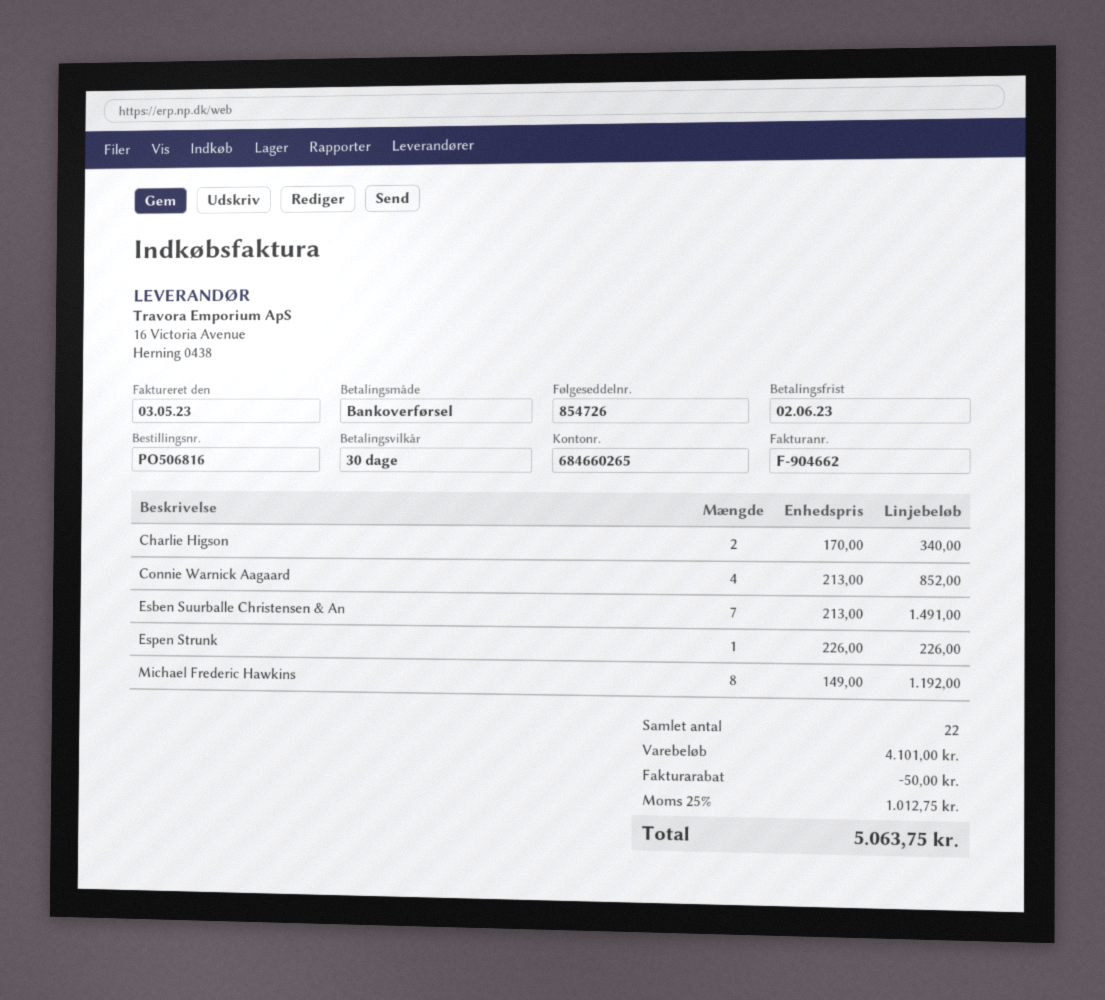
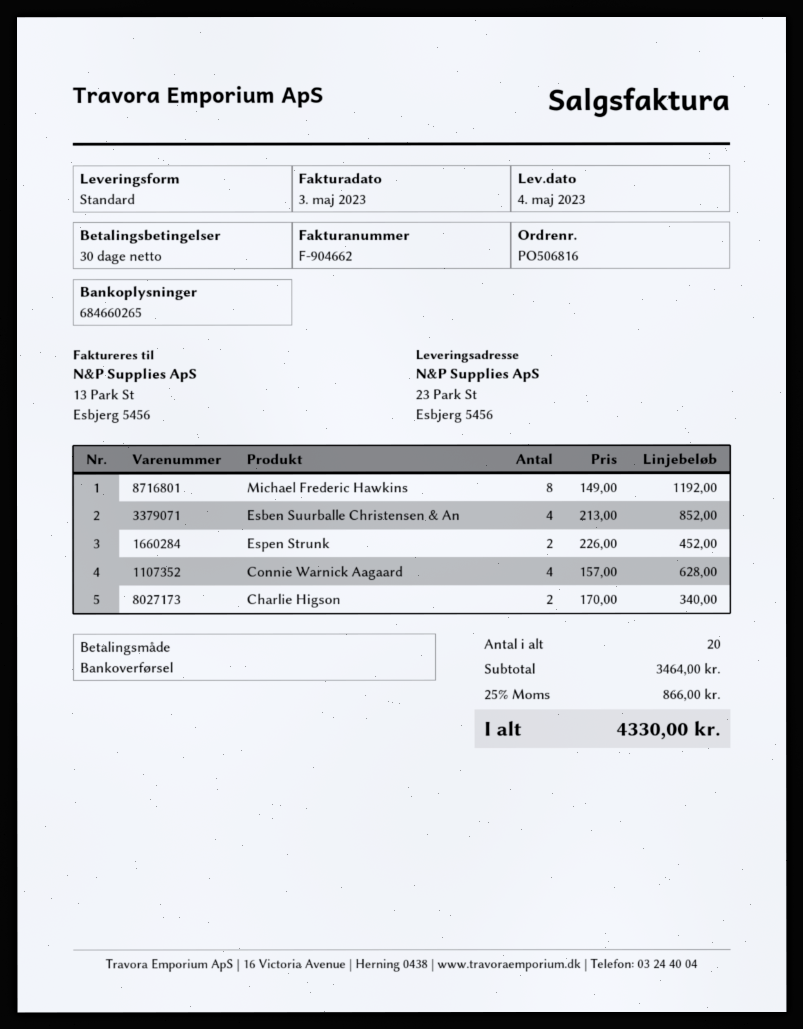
Connie Warnick Aagaard: 4 x 213.00 = 852.00 -> 4 x 157.00 = 628.00
Esben Suurballe Christensen & An: 7 x 213.00 = 1491.00 -> 4 x 213.00 = 852.00
Espen Strunk: 1 x 226.00 = 226.00 -> 2 x 226.00 = 452.00
total quantity: 22 -> 20
subtotal: 4101.00 -> 3464.00
discount: 50.00 -> none
tax: 25% = 1012.75 -> 25% = 866.00
total: 5063.75 -> 4330.00

